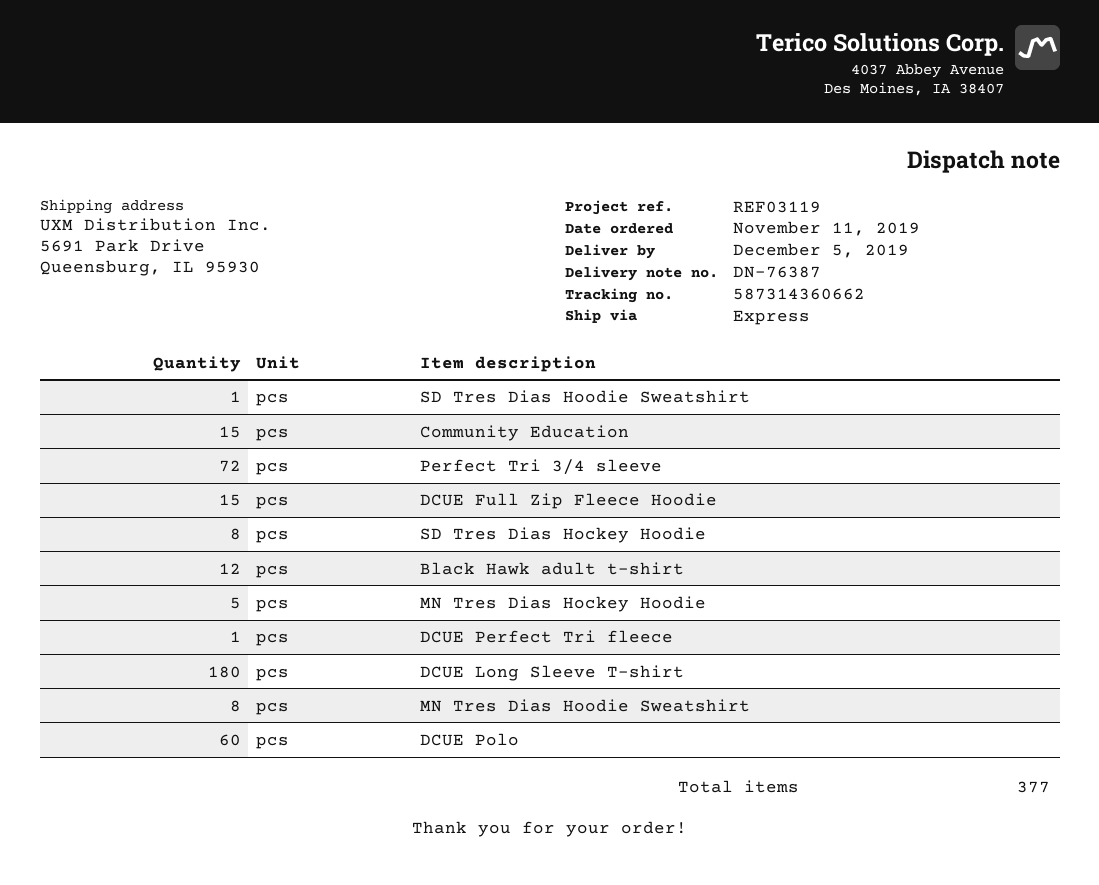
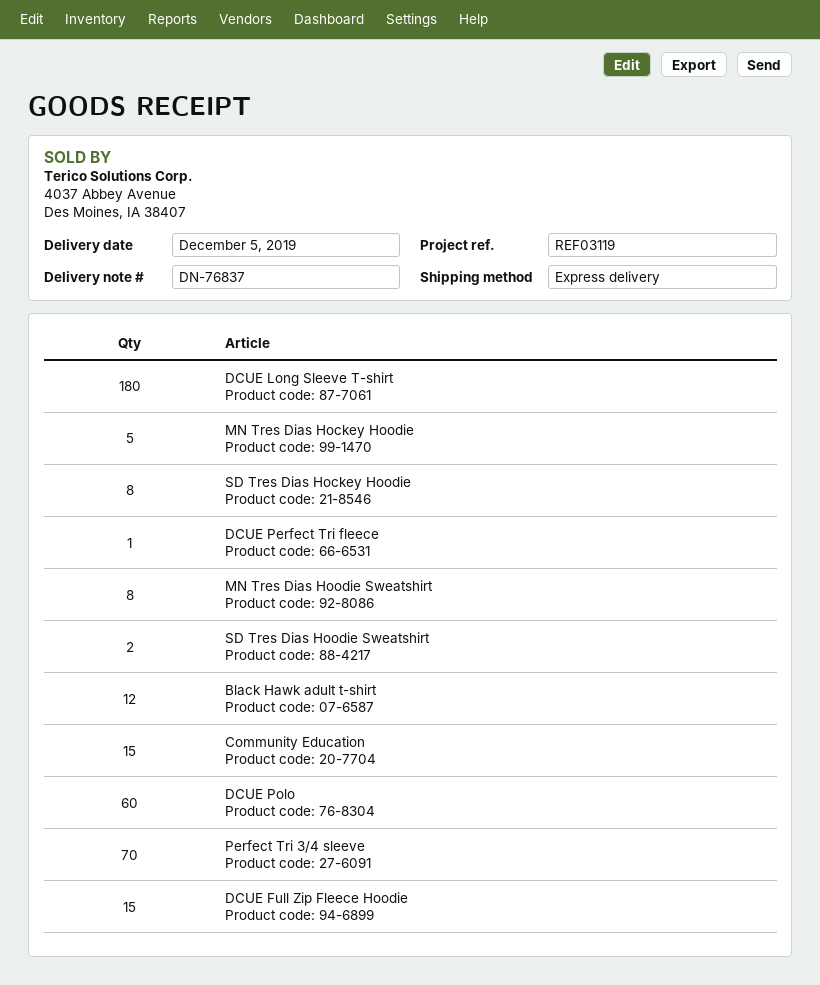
delivery note number: DN-76387 -> DN-76837
SD Tres Dias Hoodie Sweatshirt: 1 -> 2
Perfect Tri 3/4 sleeve: 72 -> 70

